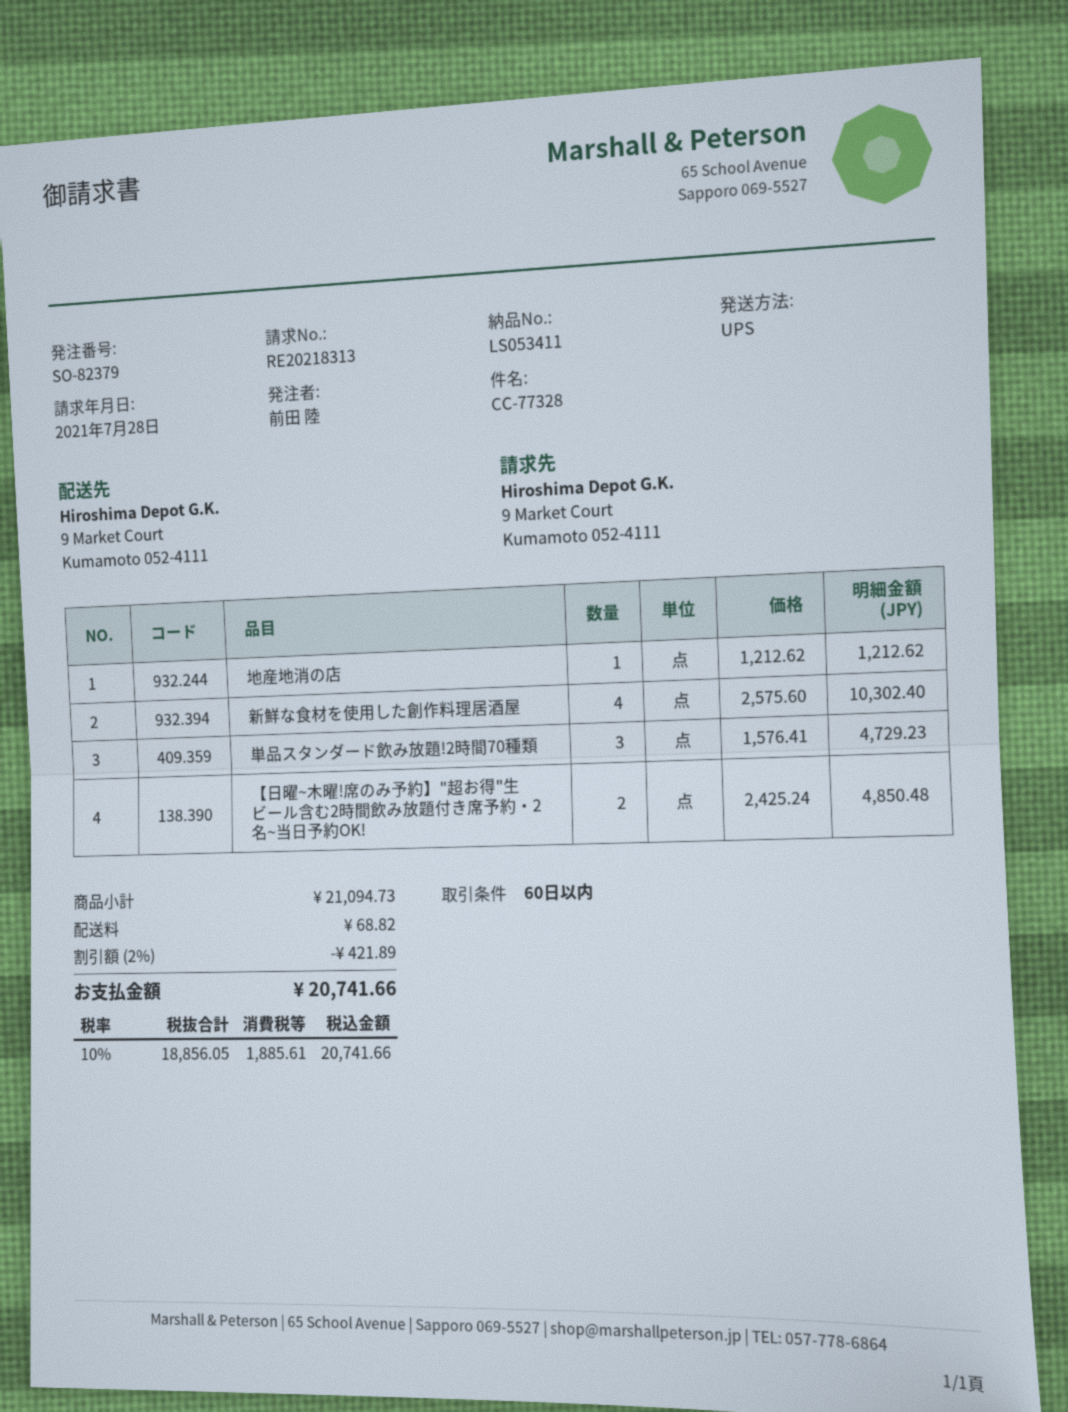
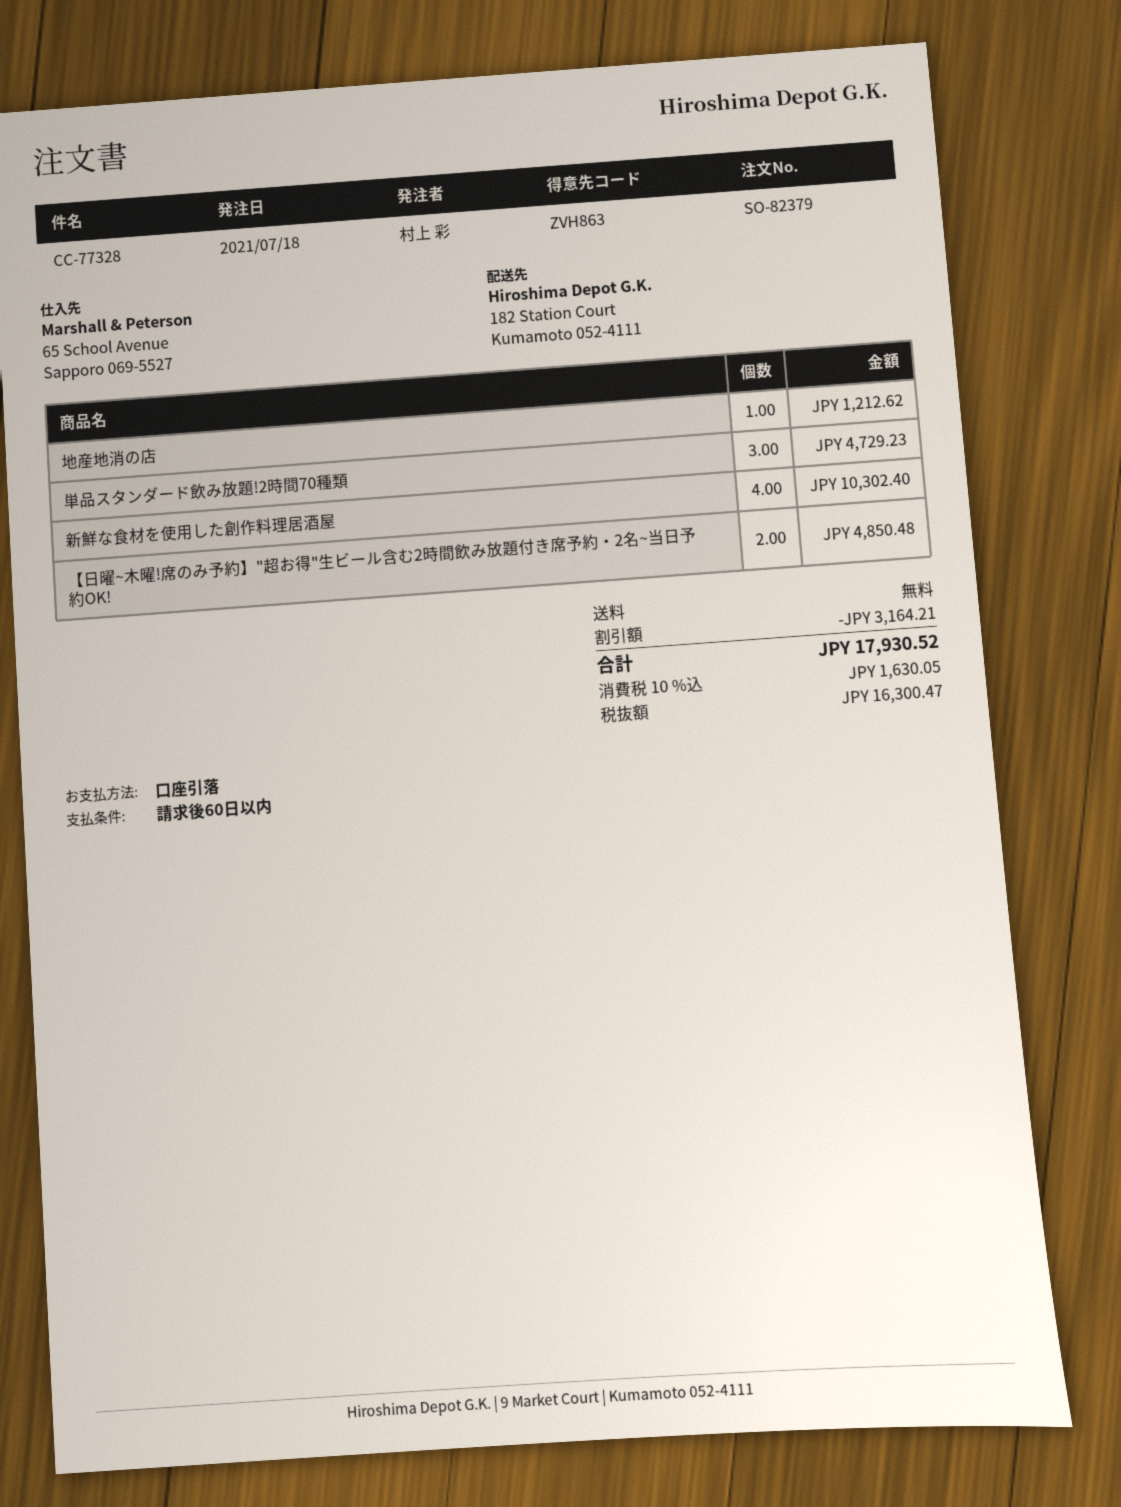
ordered by: 前田 陸 -> 村上 彩
ship to: 9 Market Court, Kumamoto 052-4111 -> 182 Station Court, Kumamoto 052-4111
discount: 421.89 -> 3164.21
shipping: 68.82 -> 0.00
net: 18856.05 -> 16300.47
tax: 10% = 1885.61 -> 10% = 1630.05
total: 20741.66 -> 17930.52

